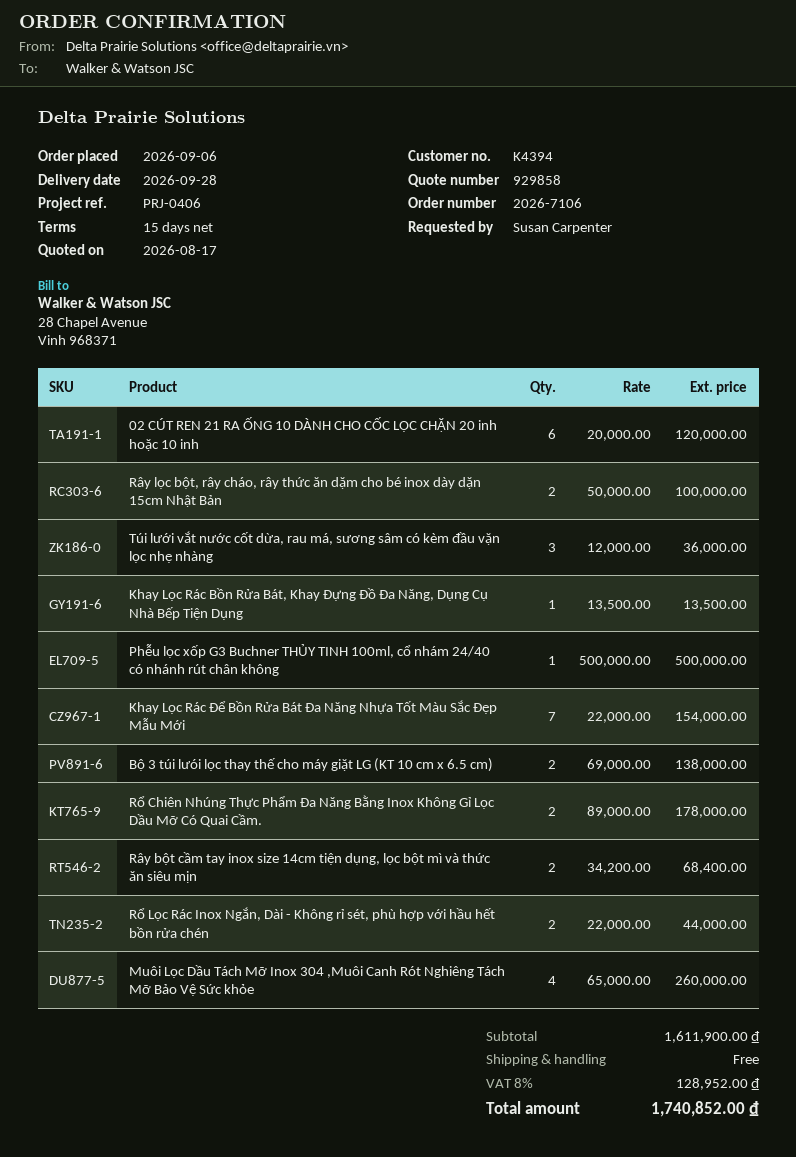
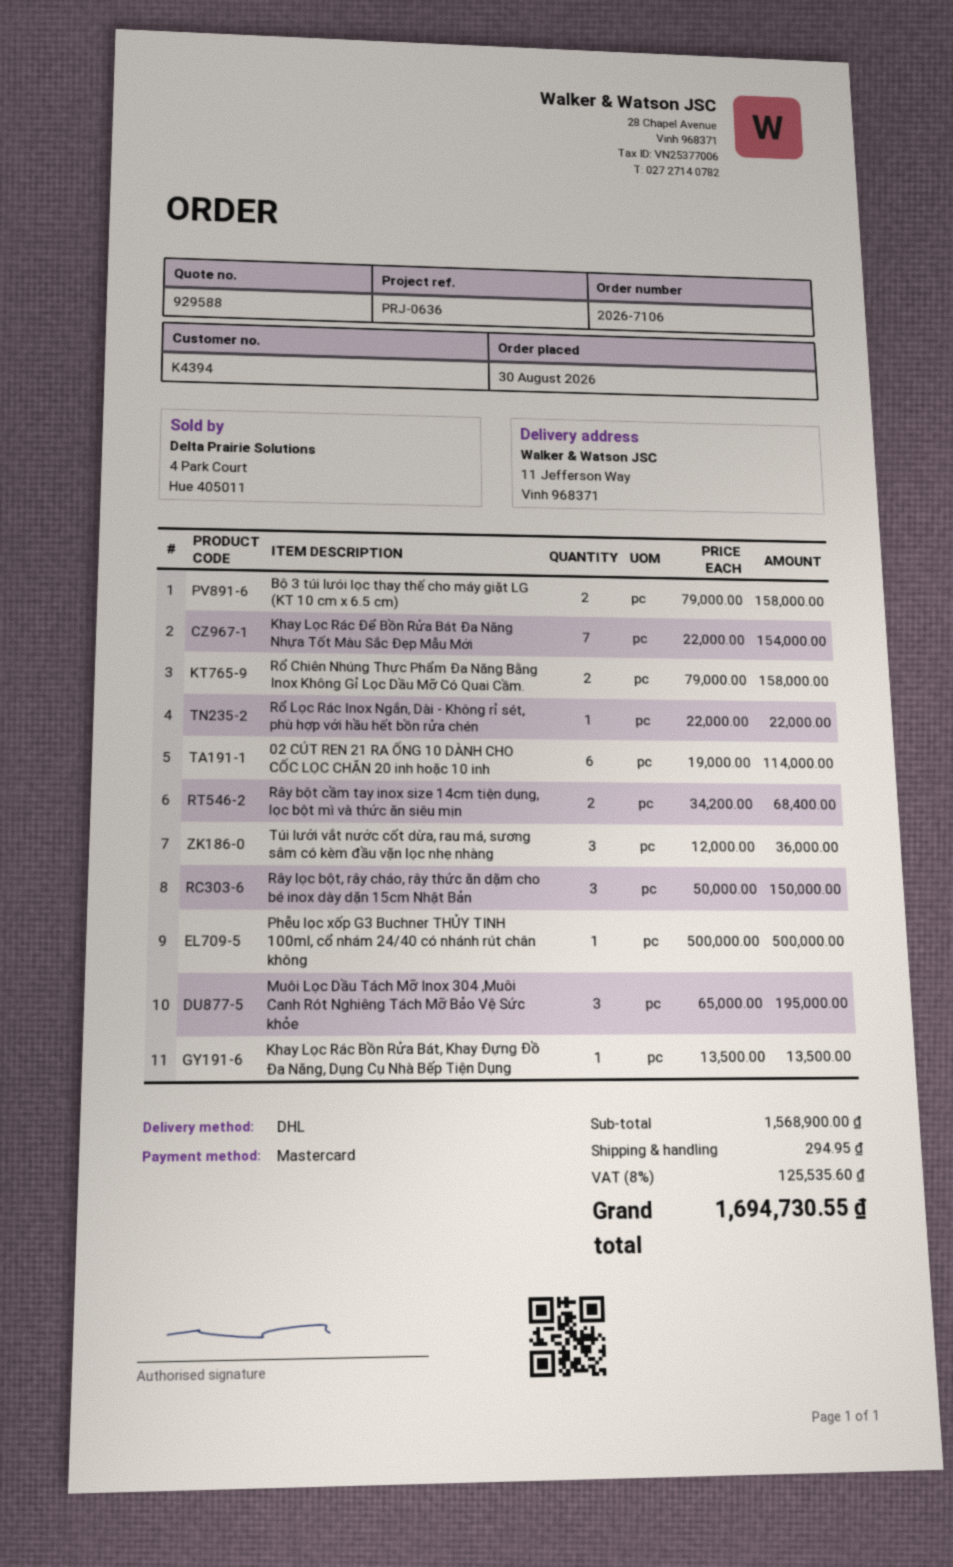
quote number: 929858 -> 929588
order date: 2026-09-06 -> 2026-08-30
reference: PRJ-0406 -> PRJ-0636
02 CÚT REN 21 RA ỐNG 10 DÀNH CHO CỐC LỌC CHẶN 20 inh hoặc 10 inh: 6 x 20000.00 = 120000.00 -> 6 x 19000.00 = 114000.00
Rây lọc bột, rây cháo, rây thức ăn dặm cho bé inox dày dặn 15cm Nhật Bản: 2 x 50000.00 = 100000.00 -> 3 x 50000.00 = 150000.00
Bộ 3 túi lưói lọc thay thế cho máy giặt LG (KT 10 cm x 6.5 cm): 2 x 69000.00 = 138000.00 -> 2 x 79000.00 = 158000.00
Rổ Chiên Nhúng Thực Phẩm Đa Năng Bằng Inox Không Gỉ Lọc Dầu Mỡ Có Quai Cầm.: 2 x 89000.00 = 178000.00 -> 2 x 79000.00 = 158000.00
Rổ Lọc Rác Inox Ngắn, Dài - Không rỉ sét, phù hợp với hầu hết bồn rửa chén: 2 x 22000.00 = 44000.00 -> 1 x 22000.00 = 22000.00
Muôi Lọc Dầu Tách Mỡ Inox 304 ,Muôi Canh Rót Nghiêng Tách Mỡ Bảo Vệ Sức khỏe: 4 x 65000.00 = 260000.00 -> 3 x 65000.00 = 195000.00
subtotal: 1611900.00 -> 1568900.00
shipping: 0.00 -> 294.95
tax: 8% = 128952.00 -> 8% = 125535.60
total: 1740852.00 -> 1694730.55

